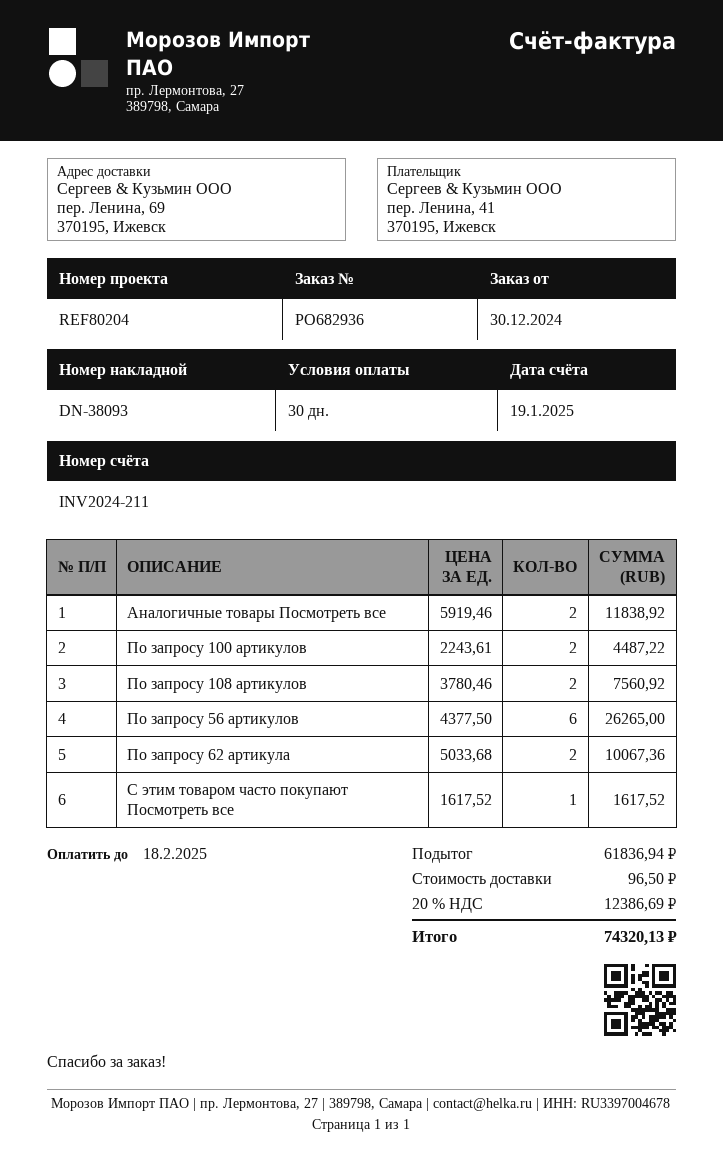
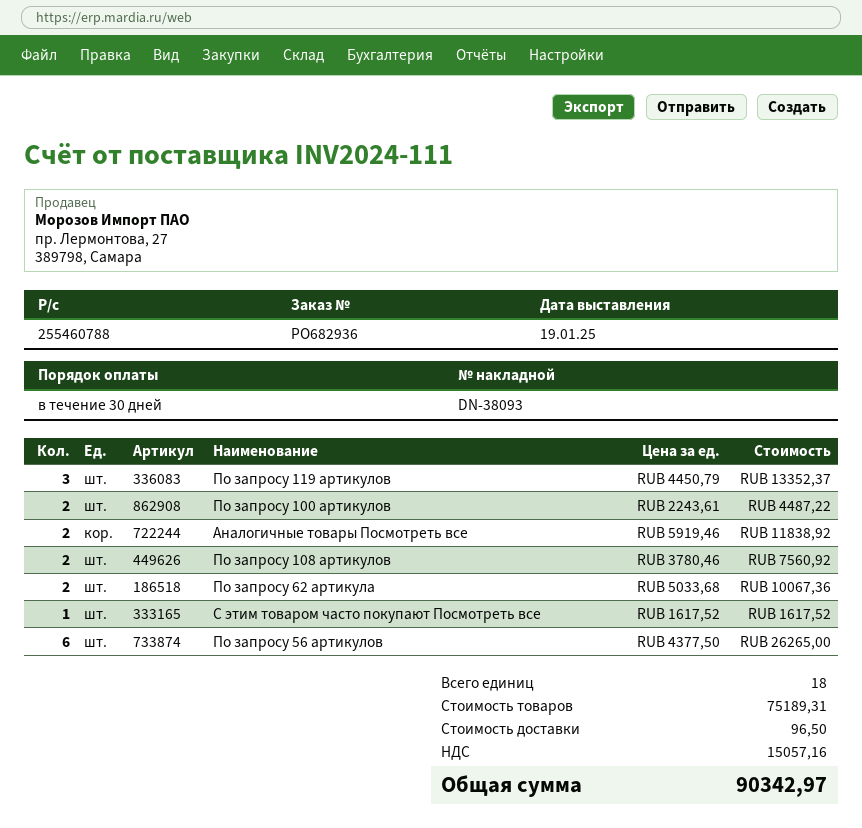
invoice number: INV2024-211 -> INV2024-111
По запросу 119 артикулов: none -> 3 x 4450.79 = 13352.37
subtotal: 61836.94 -> 75189.31
tax: 12386.69 -> 15057.16
total: 74320.13 -> 90342.97

